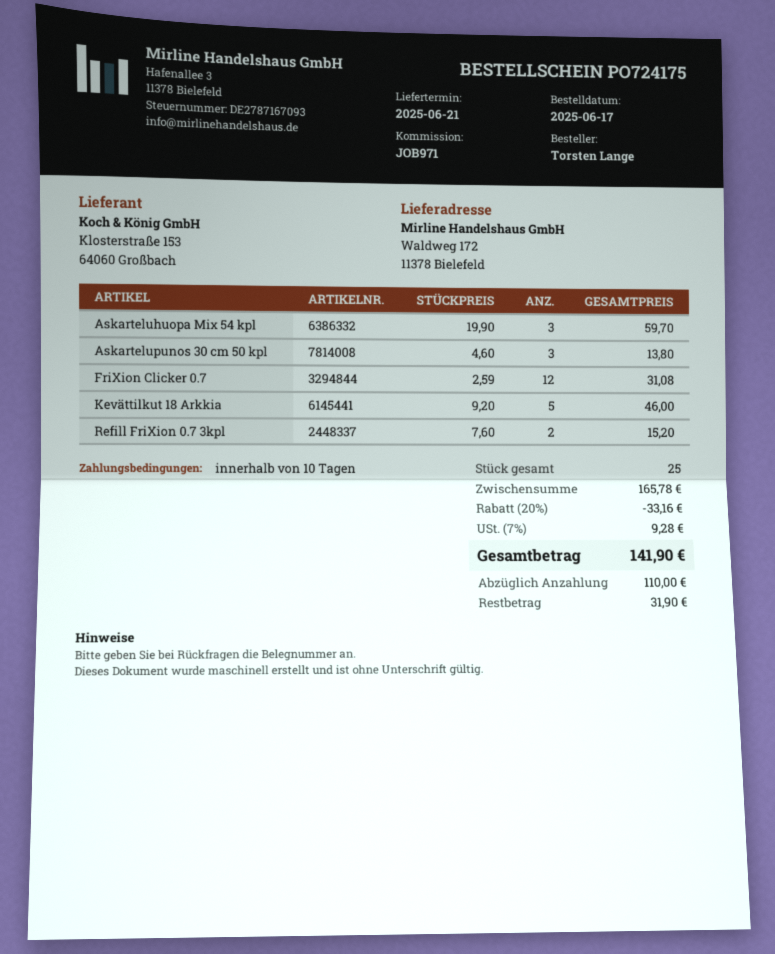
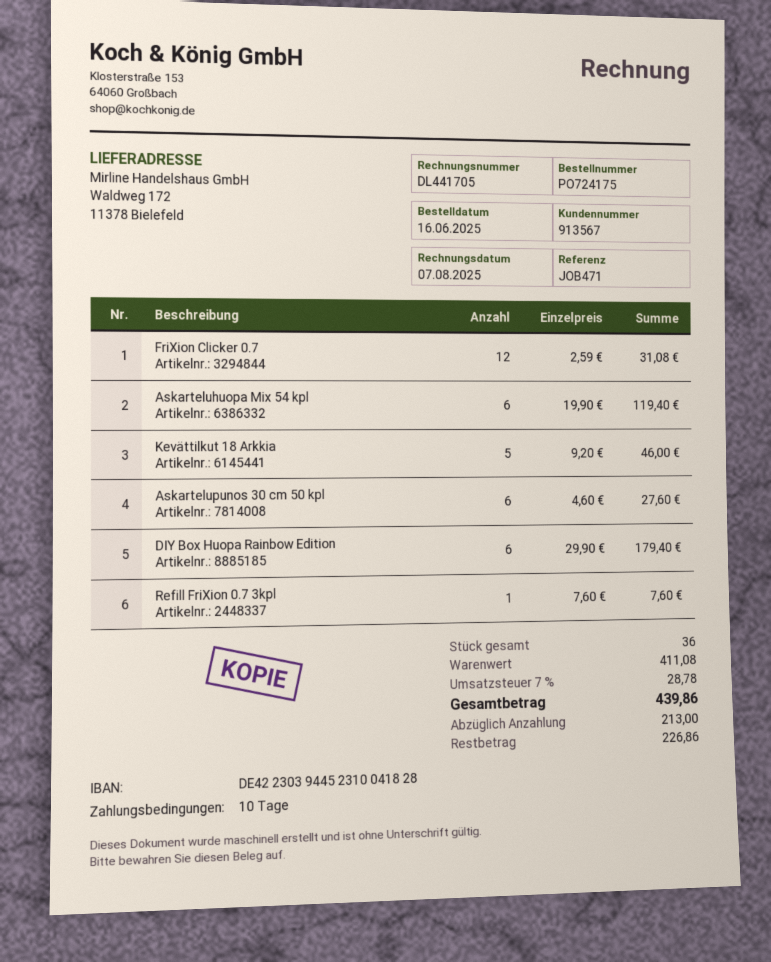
order date: 2025-06-17 -> 2025-06-16
reference: JOB971 -> JOB471
Askarteluhuopa Mix 54 kpl: 3 x 19.90 = 59.70 -> 6 x 19.90 = 119.40
Askartelupunos 30 cm 50 kpl: 3 x 4.60 = 13.80 -> 6 x 4.60 = 27.60
Refill FriXion 0.7 3kpl: 2 x 7.60 = 15.20 -> 1 x 7.60 = 7.60
DIY Box Huopa Rainbow Edition: none -> 6 x 29.90 = 179.40
total quantity: 25 -> 36
subtotal: 165.78 -> 411.08
discount: 20% = 33.16 -> none
tax: 7% = 9.28 -> 7% = 28.78
total: 141.90 -> 439.86
deposit: 110.00 -> 213.00
balance: 31.90 -> 226.86

